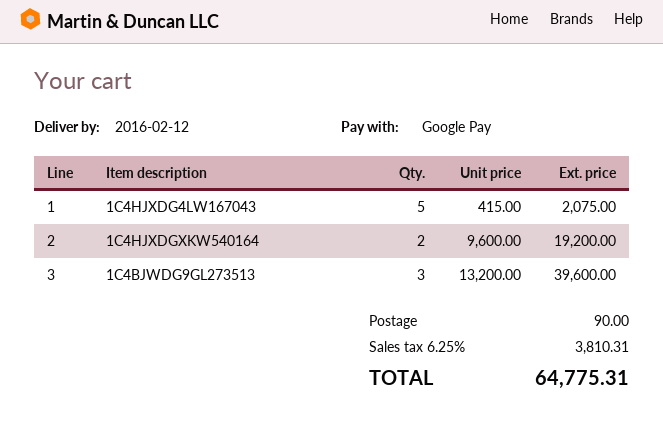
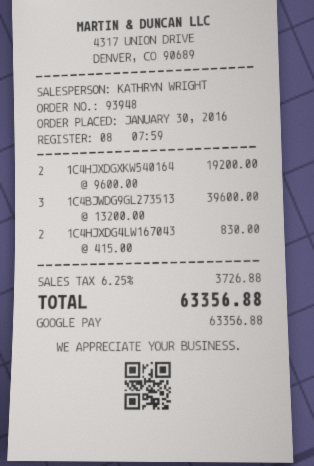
1C4HJXDG4LW167043: 5 x 415.00 = 2075.00 -> 2 x 415.00 = 830.00
shipping: 90.00 -> none
tax: 6.25% = 3810.31 -> 6.25% = 3726.88
total: 64775.31 -> 63356.88

